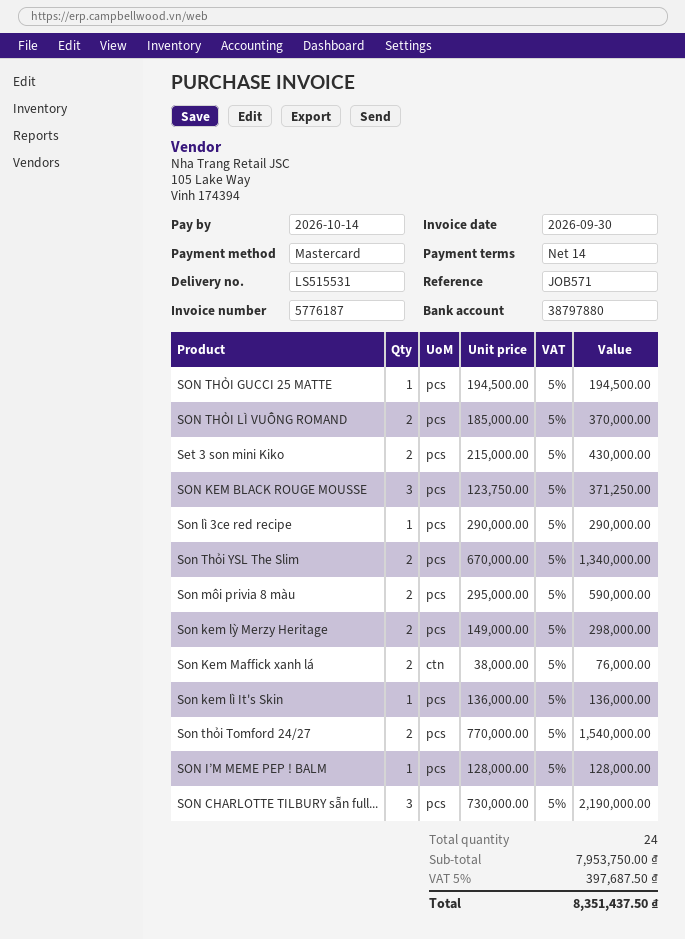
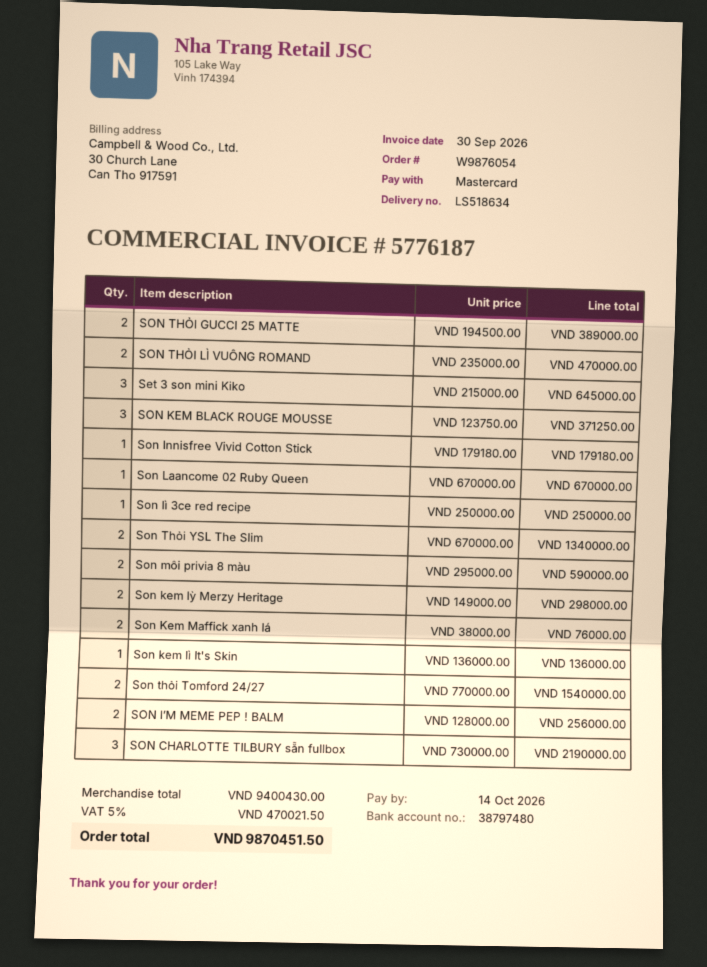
delivery note number: LS515531 -> LS518634
bank account: 38797880 -> 38797480
SON THỎI GUCCI 25 MATTE: 1 x 194500.00 = 194500.00 -> 2 x 194500.00 = 389000.00
SON THỎI LÌ VUÔNG ROMAND: 2 x 185000.00 = 370000.00 -> 2 x 235000.00 = 470000.00
Set 3 son mini Kiko: 2 x 215000.00 = 430000.00 -> 3 x 215000.00 = 645000.00
Son lì 3ce red recipe: 1 x 290000.00 = 290000.00 -> 1 x 250000.00 = 250000.00
SON I’M MEME PEP ! BALM: 1 x 128000.00 = 128000.00 -> 2 x 128000.00 = 256000.00
Son Innisfree Vivid Cotton Stick: none -> 1 x 179180.00 = 179180.00
Son Laancome 02 Ruby Queen: none -> 1 x 670000.00 = 670000.00
subtotal: 7953750.00 -> 9400430.00
tax: 5% = 397687.50 -> 5% = 470021.50
total: 8351437.50 -> 9870451.50

